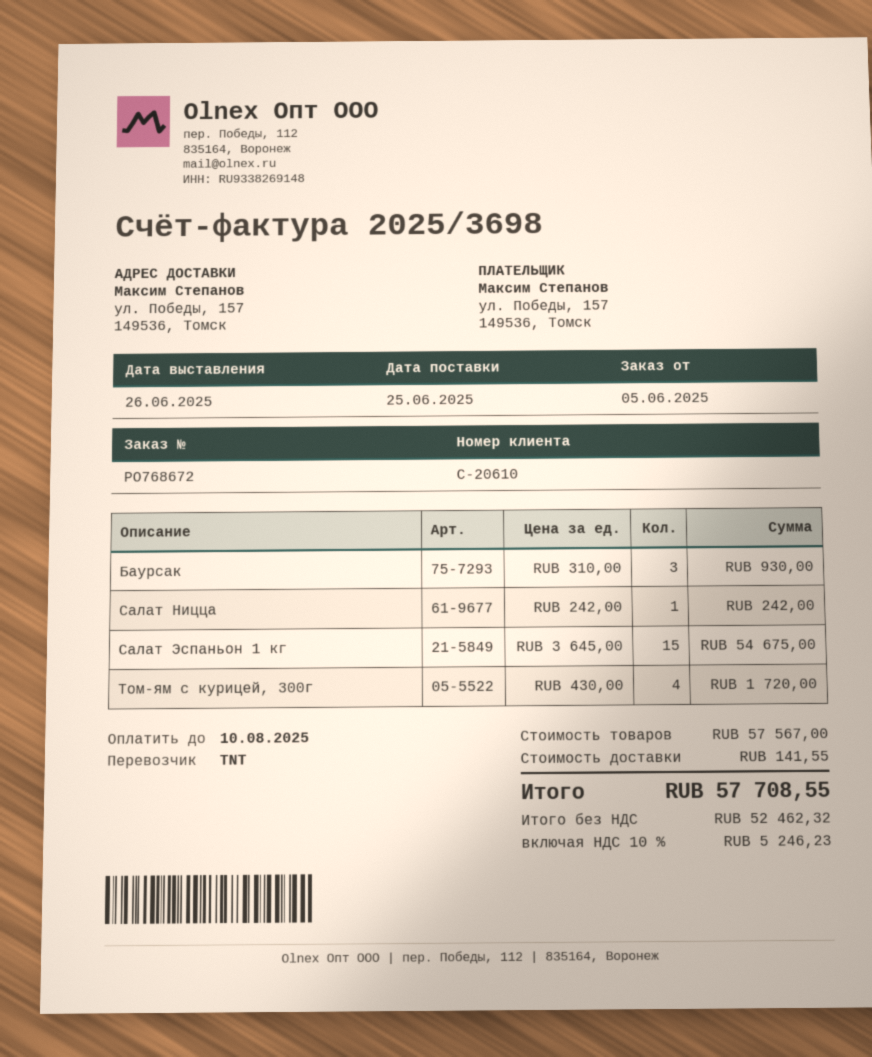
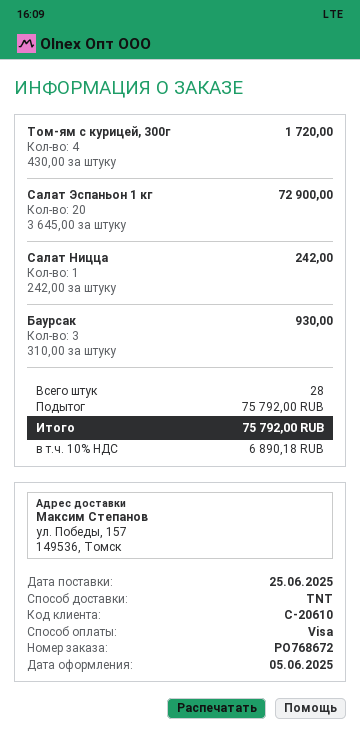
Салат Эспаньон 1 кг: 15 x 3645.00 = 54675.00 -> 20 x 3645.00 = 72900.00
subtotal: 57567.00 -> 75792.00
shipping: 141.55 -> none
tax: 10% = 5246.23 -> 10% = 6890.18
total: 57708.55 -> 75792.00

